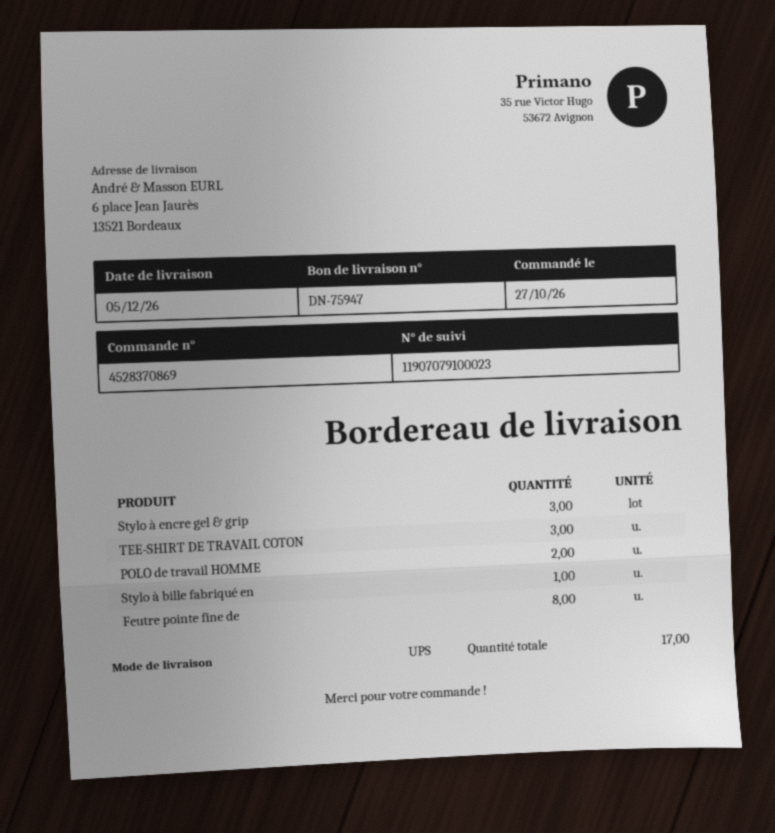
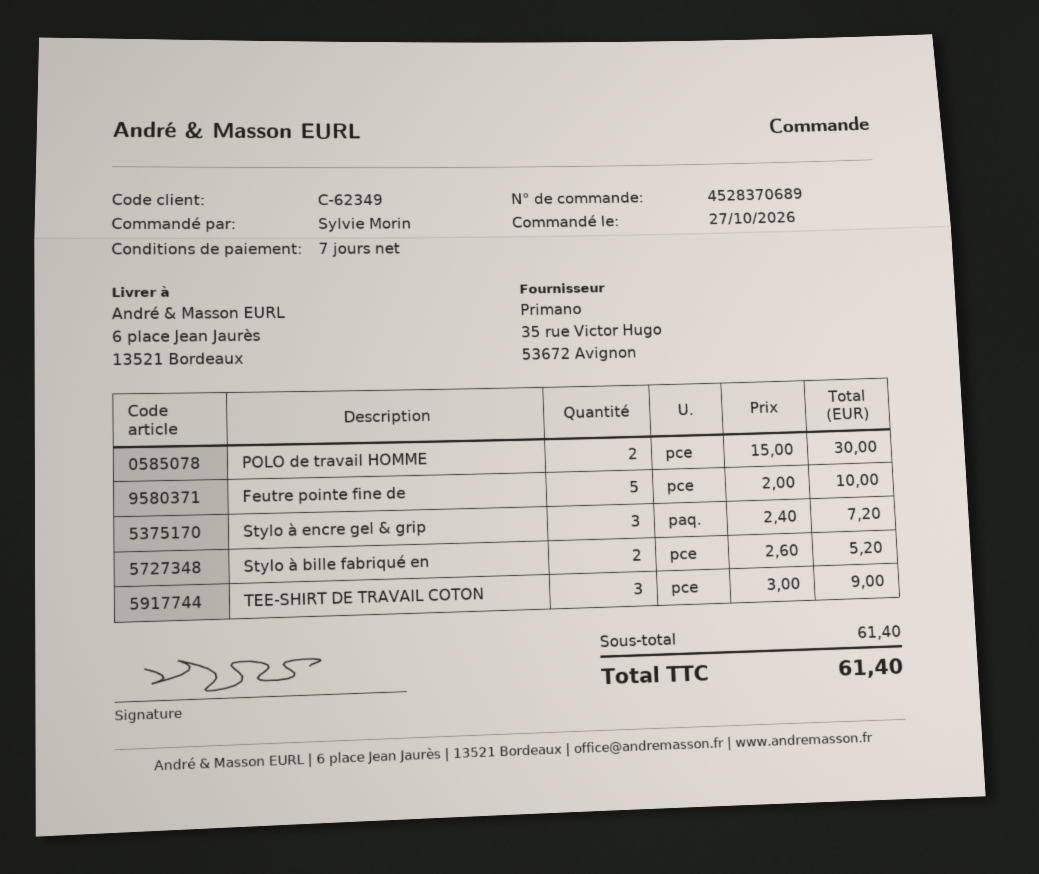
order number: 4528370869 -> 4528370689
Stylo à bille fabriqué en: 1 -> 2
Feutre pointe fine de: 8 -> 5

